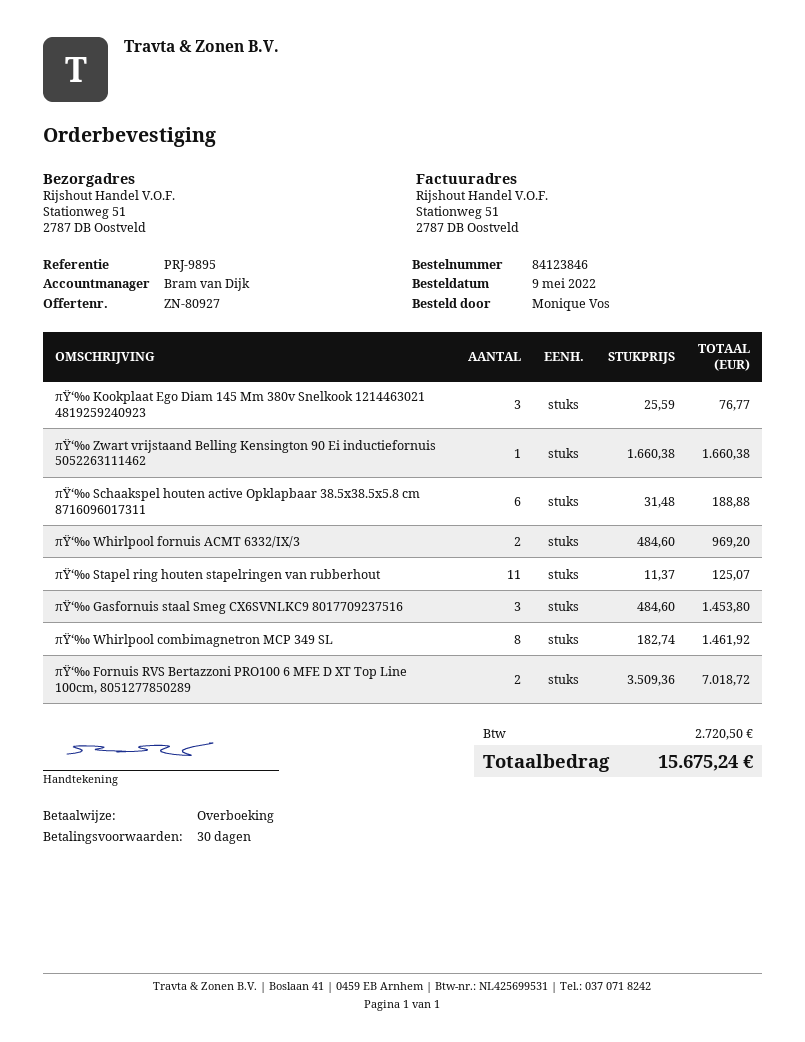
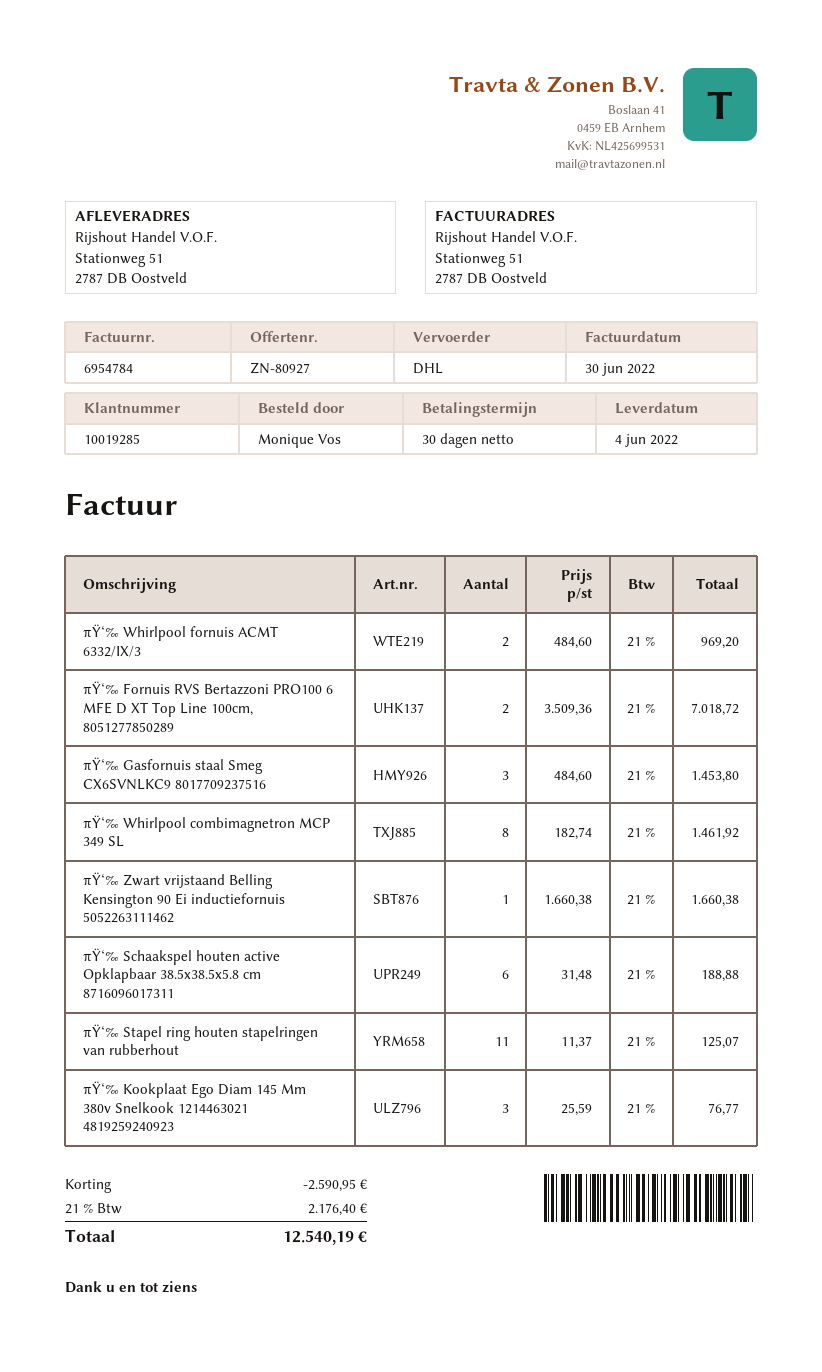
discount: none -> 2590.95
tax: 2720.50 -> 2176.40
total: 15675.24 -> 12540.19

